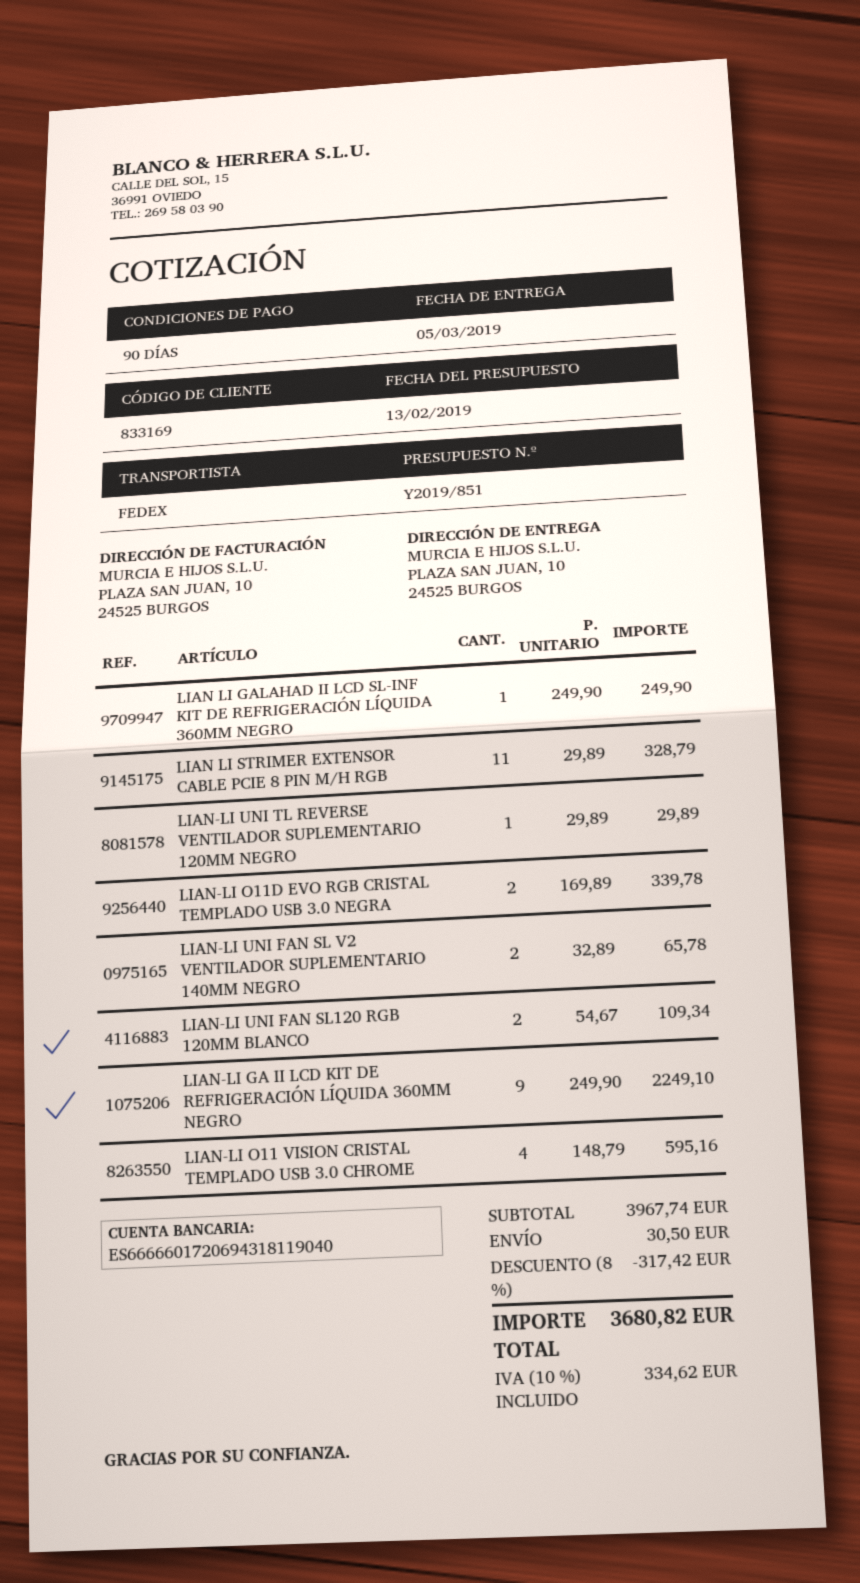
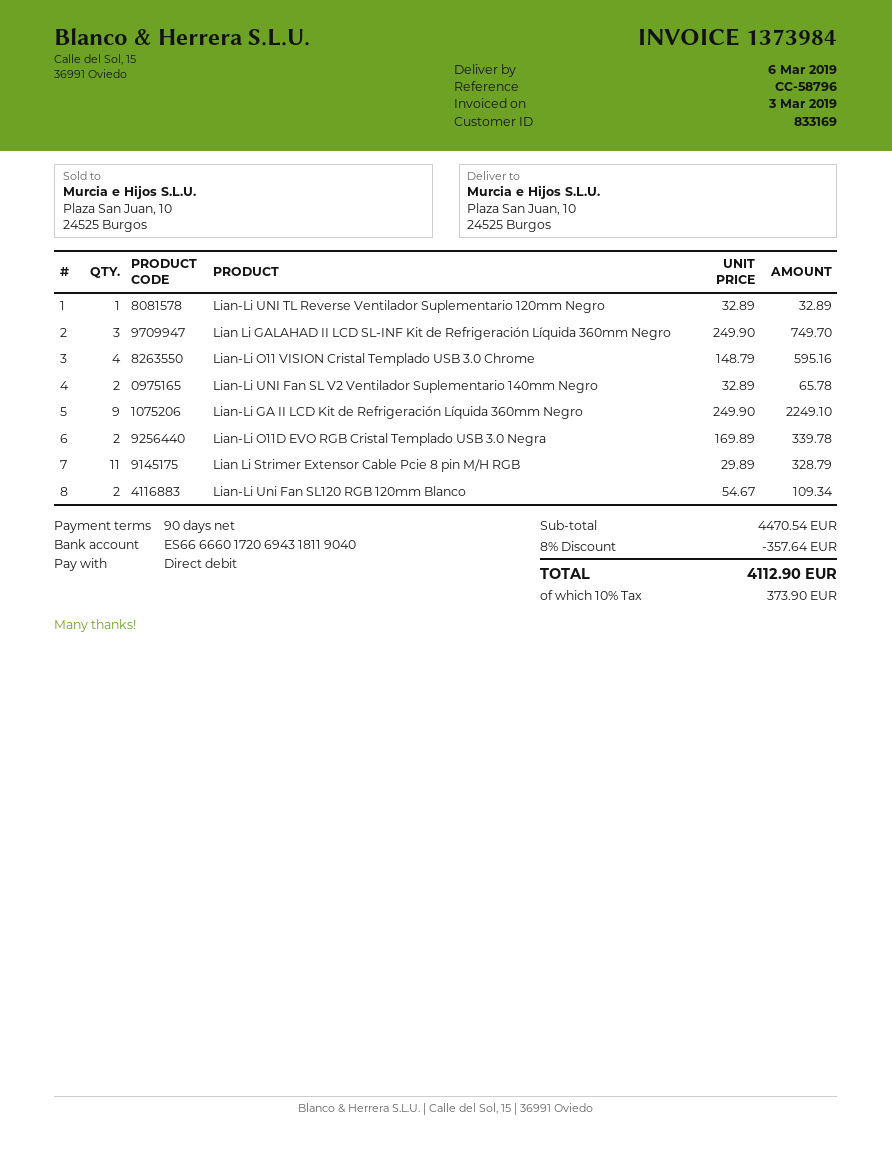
delivery date: 2019-03-05 -> 2019-03-06
LIAN LI GALAHAD II LCD SL-INF KIT DE REFRIGERACIÓN LÍQUIDA 360MM NEGRO: 1 x 249.90 = 249.90 -> 3 x 249.90 = 749.70
LIAN-LI UNI TL REVERSE VENTILADOR SUPLEMENTARIO 120MM NEGRO: 1 x 29.89 = 29.89 -> 1 x 32.89 = 32.89
subtotal: 3967.74 -> 4470.54
discount: 8% = 317.42 -> 8% = 357.64
shipping: 30.50 -> none
tax: 10% = 334.62 -> 10% = 373.90
total: 3680.82 -> 4112.90

